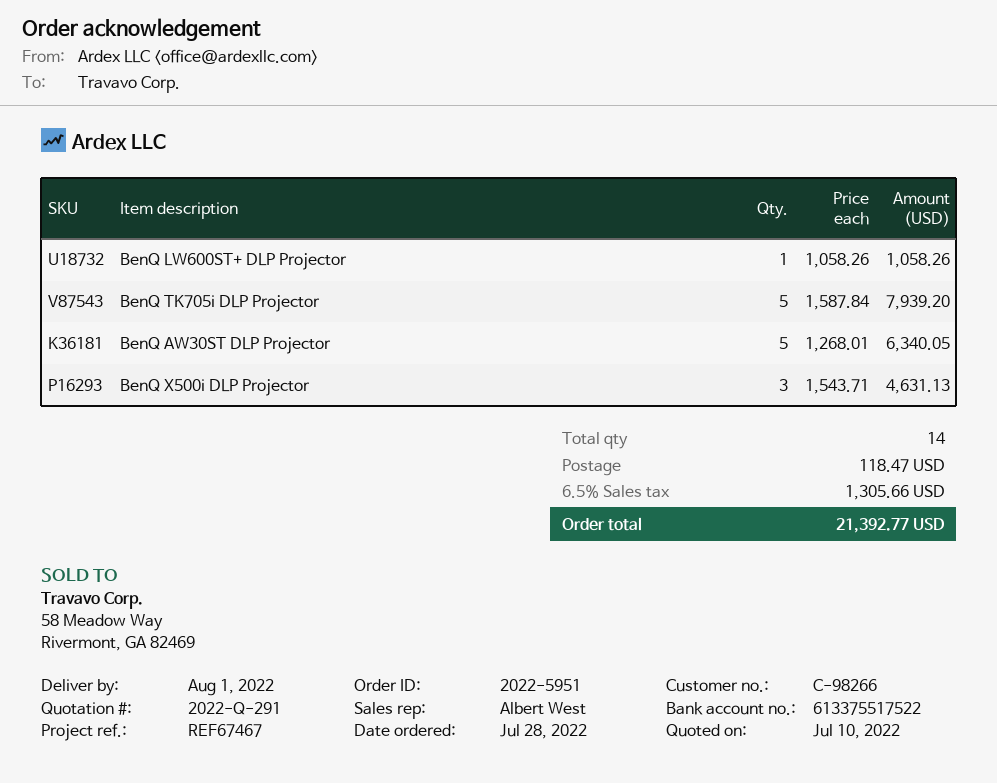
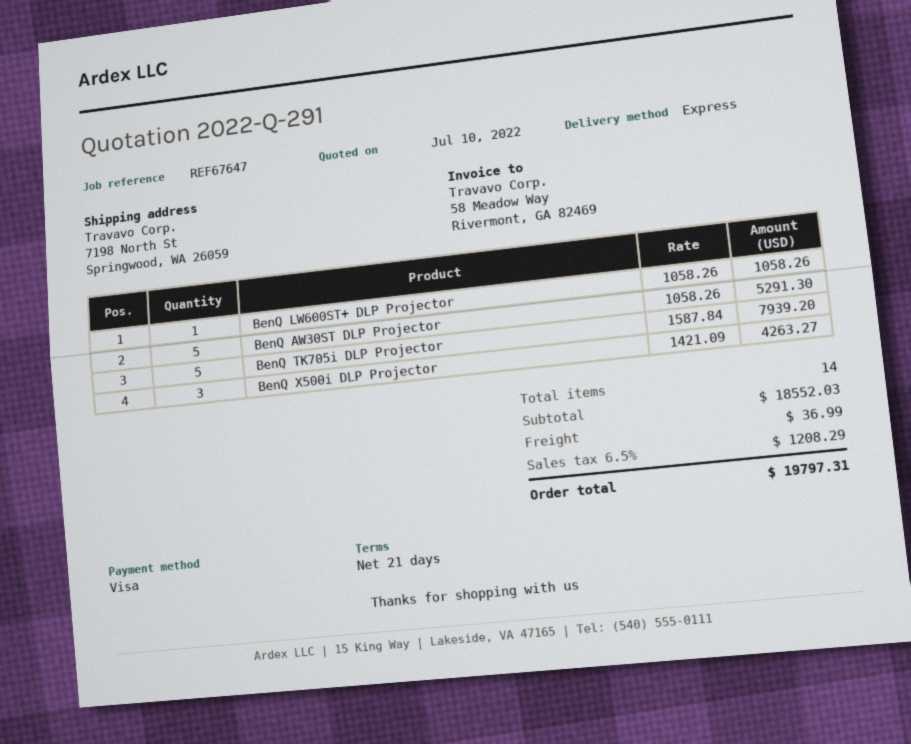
reference: REF67467 -> REF67647
BenQ AW30ST DLP Projector: 5 x 1268.01 = 6340.05 -> 5 x 1058.26 = 5291.30
BenQ X500i DLP Projector: 3 x 1543.71 = 4631.13 -> 3 x 1421.09 = 4263.27
shipping: 118.47 -> 36.99
tax: 6.5% = 1305.66 -> 6.5% = 1208.29
total: 21392.77 -> 19797.31

